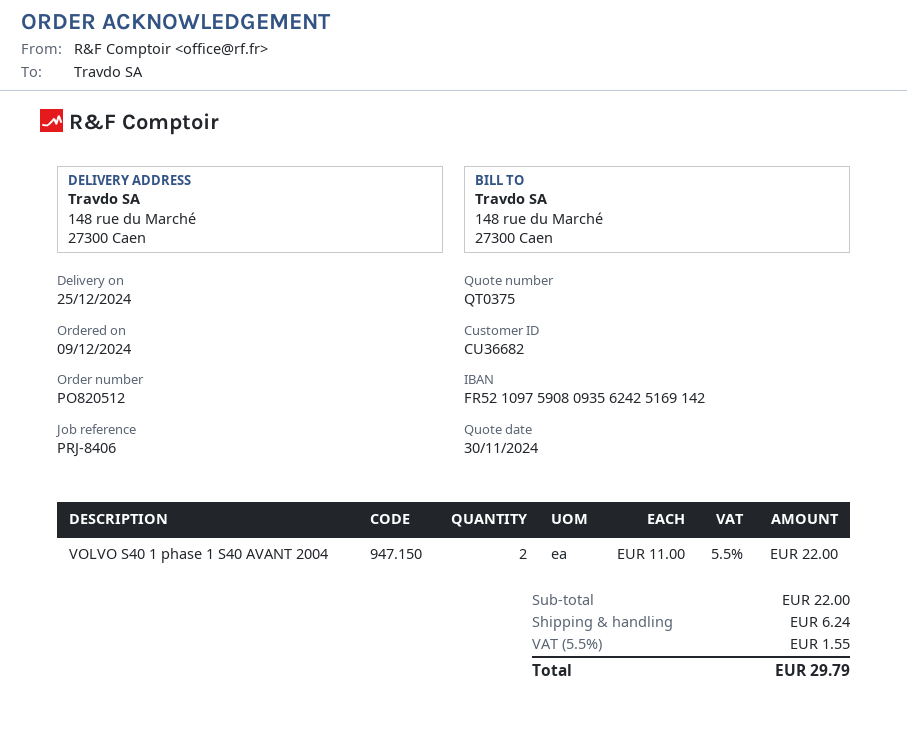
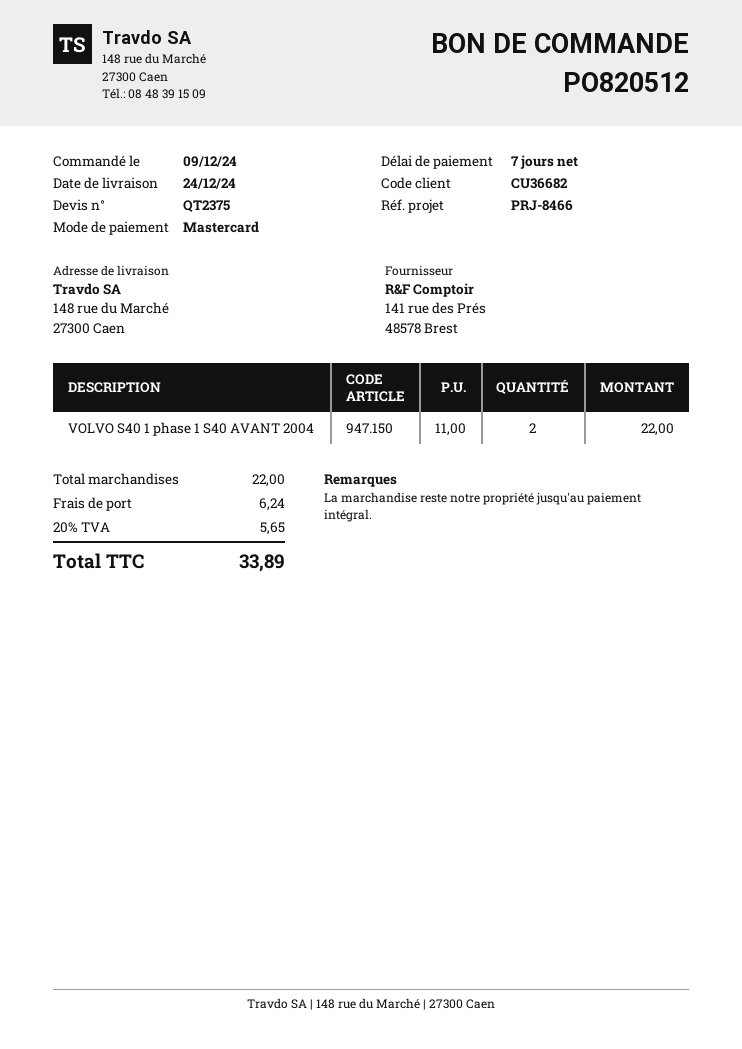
quote number: QT0375 -> QT2375
delivery date: 2024-12-25 -> 2024-12-24
reference: PRJ-8406 -> PRJ-8466
tax: 5.5% = 1.55 -> 20% = 5.65
total: 29.79 -> 33.89

